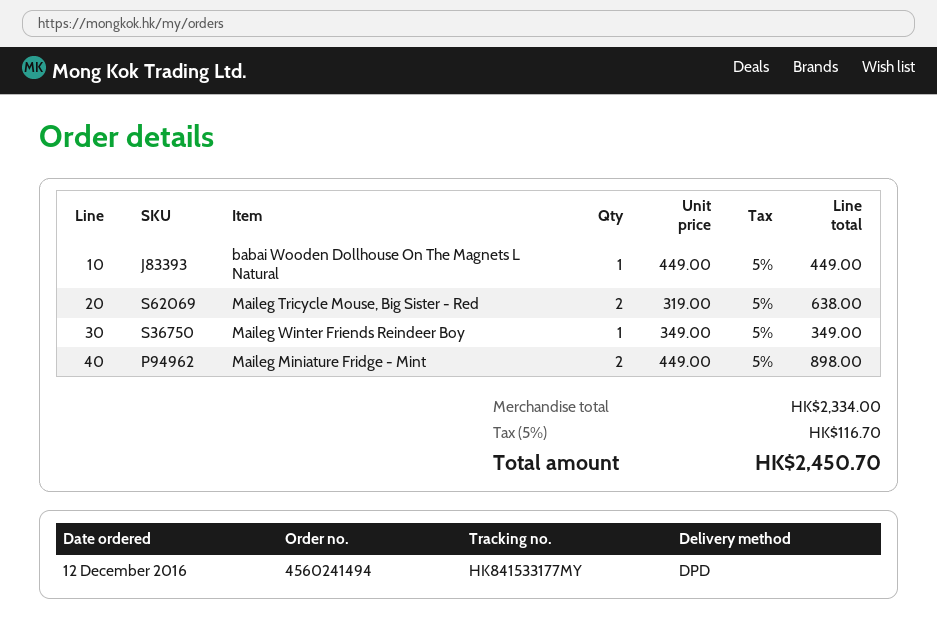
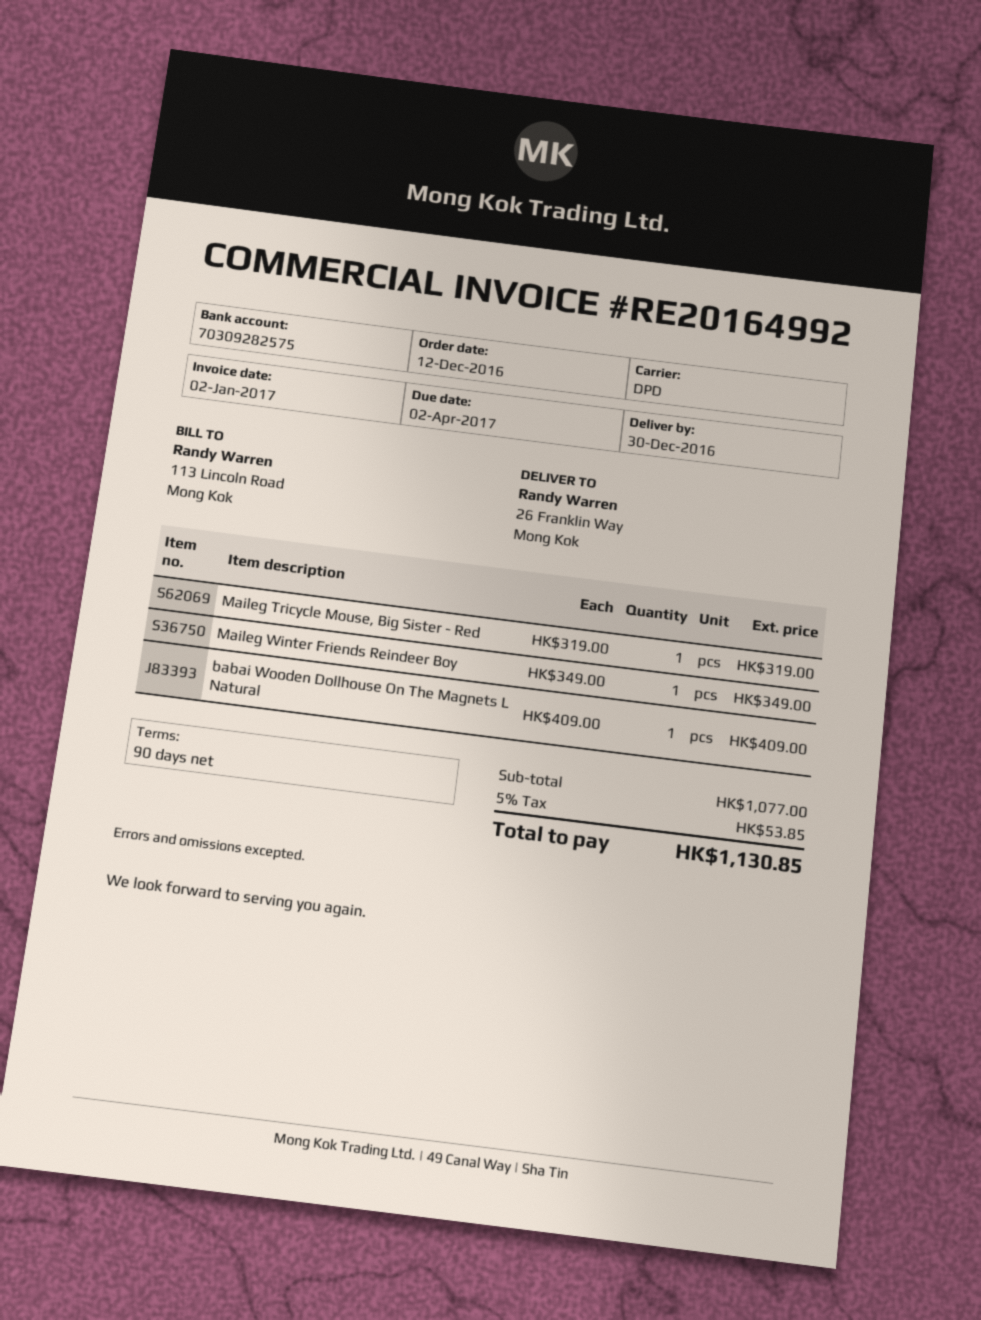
babai Wooden Dollhouse On The Magnets L Natural: 1 x 449.00 = 449.00 -> 1 x 409.00 = 409.00
Maileg Tricycle Mouse, Big Sister - Red: 2 x 319.00 = 638.00 -> 1 x 319.00 = 319.00
Maileg Miniature Fridge - Mint: 2 x 449.00 = 898.00 -> none
subtotal: 2334.00 -> 1077.00
tax: 5% = 116.70 -> 5% = 53.85
total: 2450.70 -> 1130.85

